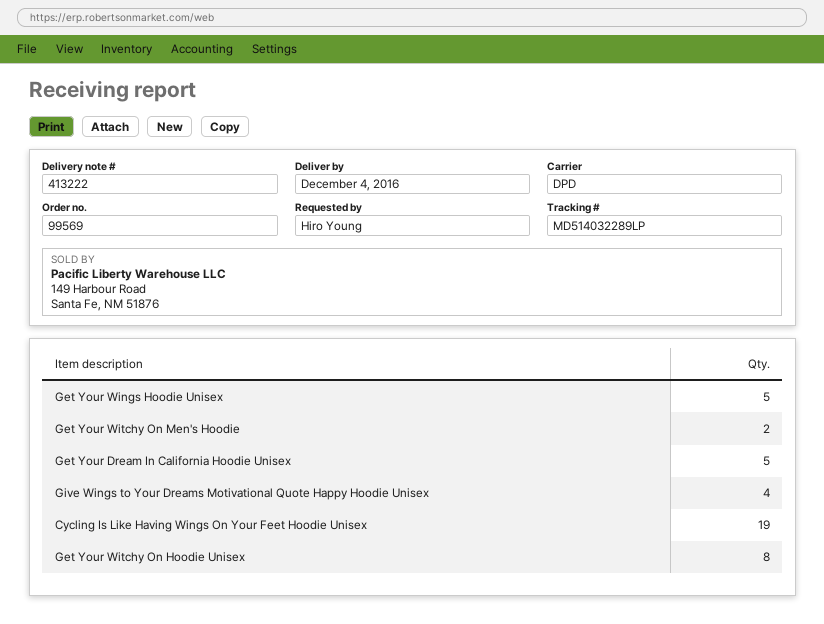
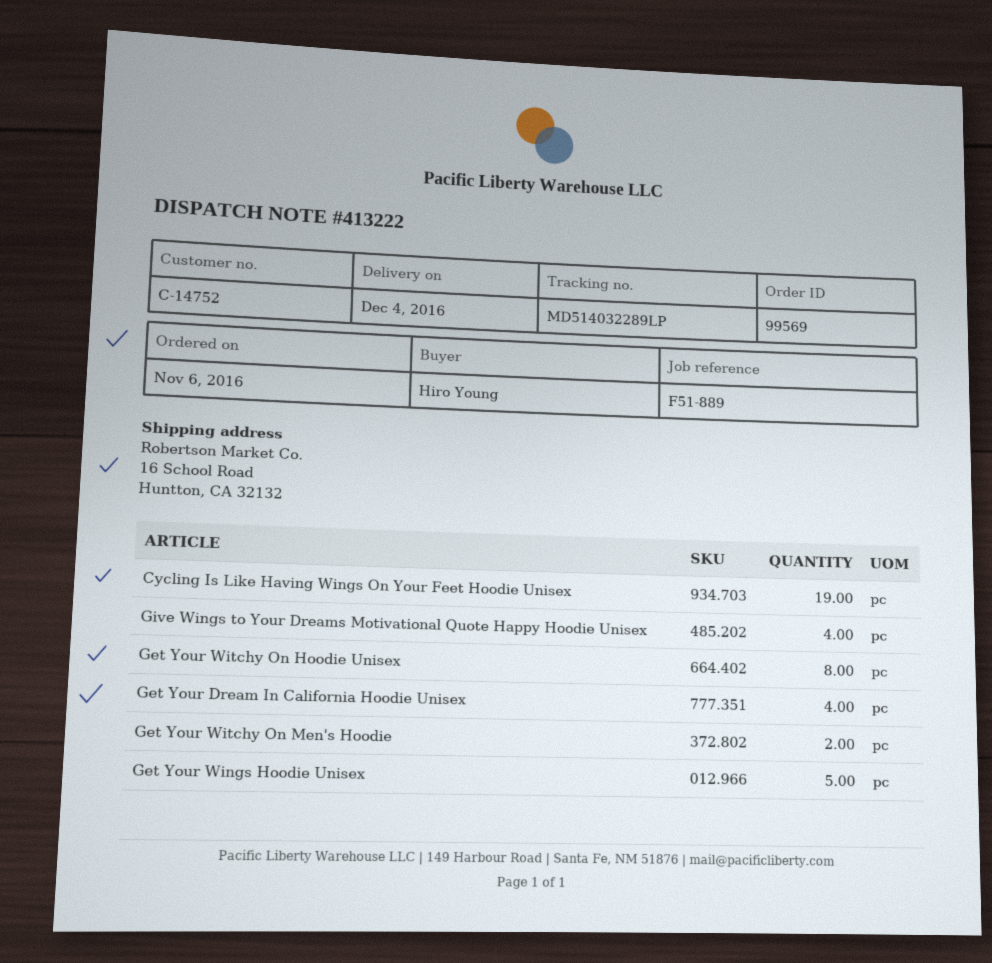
Get Your Dream In California Hoodie Unisex: 5 -> 4

